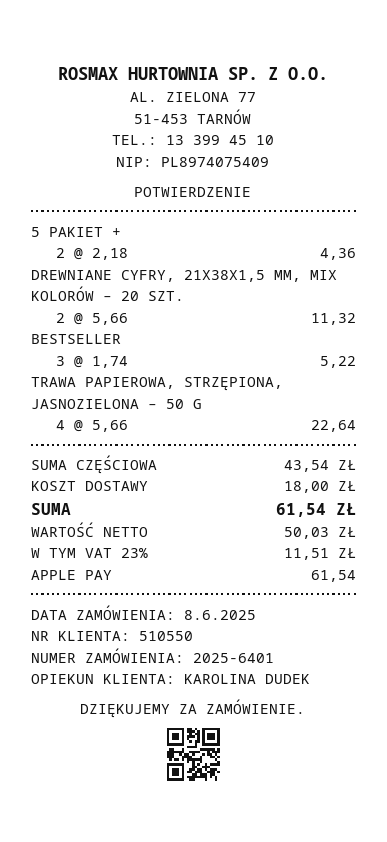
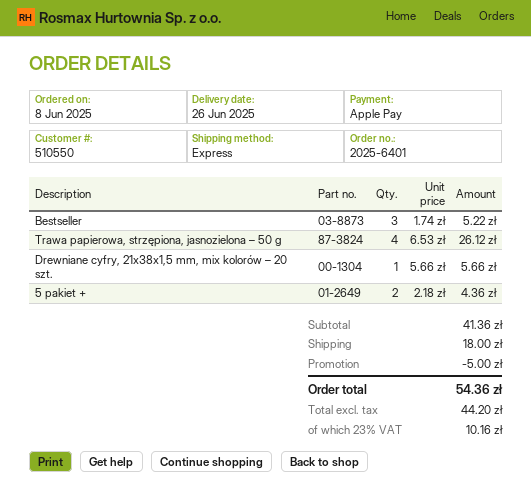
DREWNIANE CYFRY, 21X38X1,5 MM, MIX KOLORÓW – 20 SZT.: 2 x 5.66 = 11.32 -> 1 x 5.66 = 5.66
TRAWA PAPIEROWA, STRZĘPIONA, JASNOZIELONA – 50 G: 4 x 5.66 = 22.64 -> 4 x 6.53 = 26.12
subtotal: 43.54 -> 41.36
discount: none -> 5.00
net: 50.03 -> 44.20
tax: 23% = 11.51 -> 23% = 10.16
total: 61.54 -> 54.36

